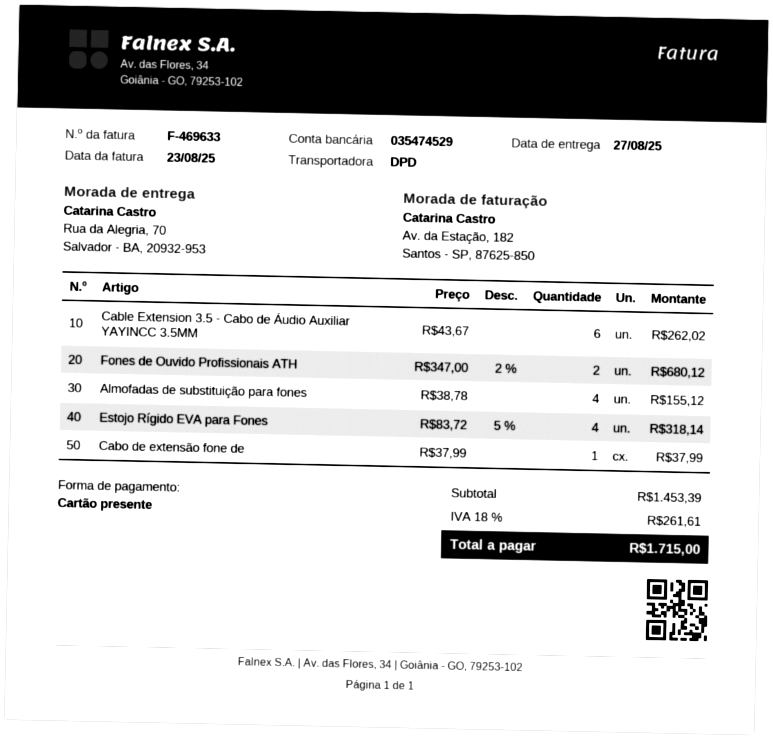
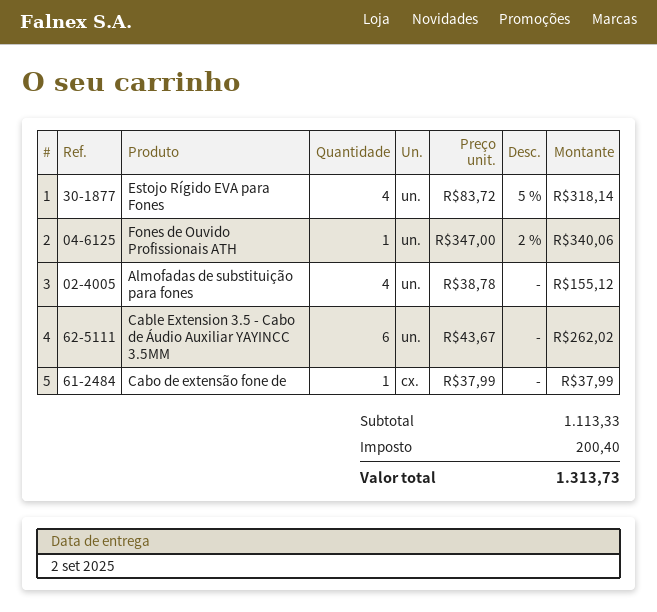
delivery date: 2025-08-27 -> 2025-09-02
Fones de Ouvido Profissionais ATH: 2 x 347.00 - 2% = 680.12 -> 1 x 347.00 - 2% = 340.06
subtotal: 1453.39 -> 1113.33
tax: 261.61 -> 200.40
total: 1715.00 -> 1313.73

